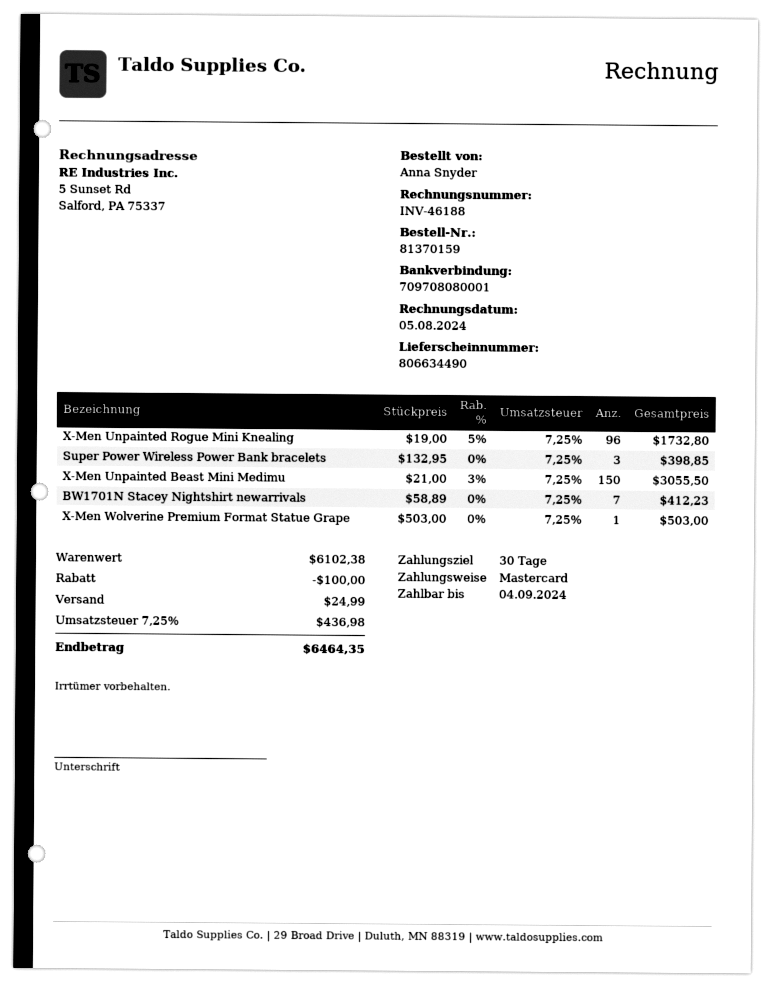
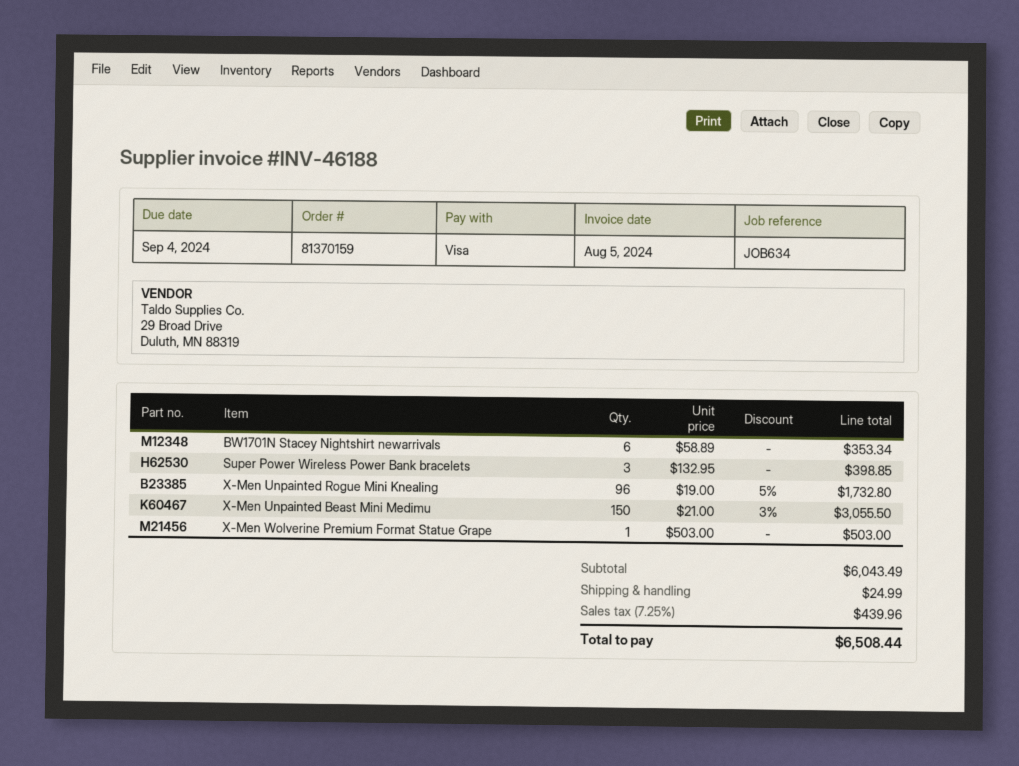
payment method: Mastercard -> Visa
BW1701N Stacey Nightshirt newarrivals: 7 x 58.89 = 412.23 -> 6 x 58.89 = 353.34
subtotal: 6102.38 -> 6043.49
discount: 100.00 -> none
tax: 7.25% = 436.98 -> 7.25% = 439.96
total: 6464.35 -> 6508.44

